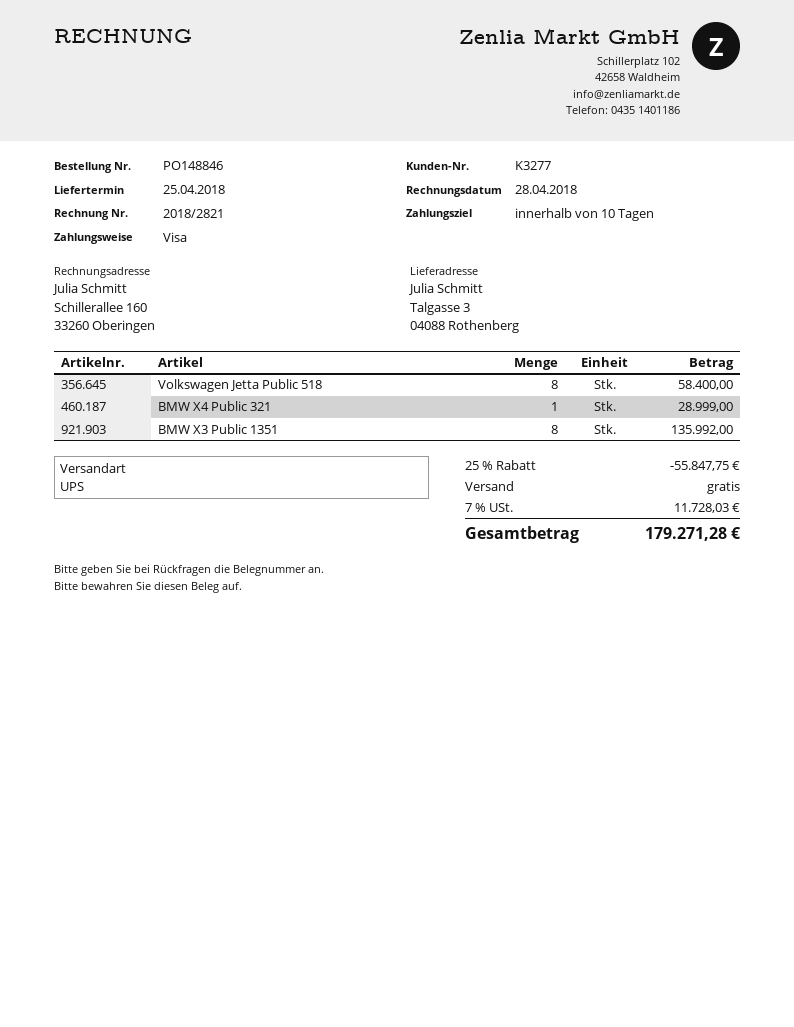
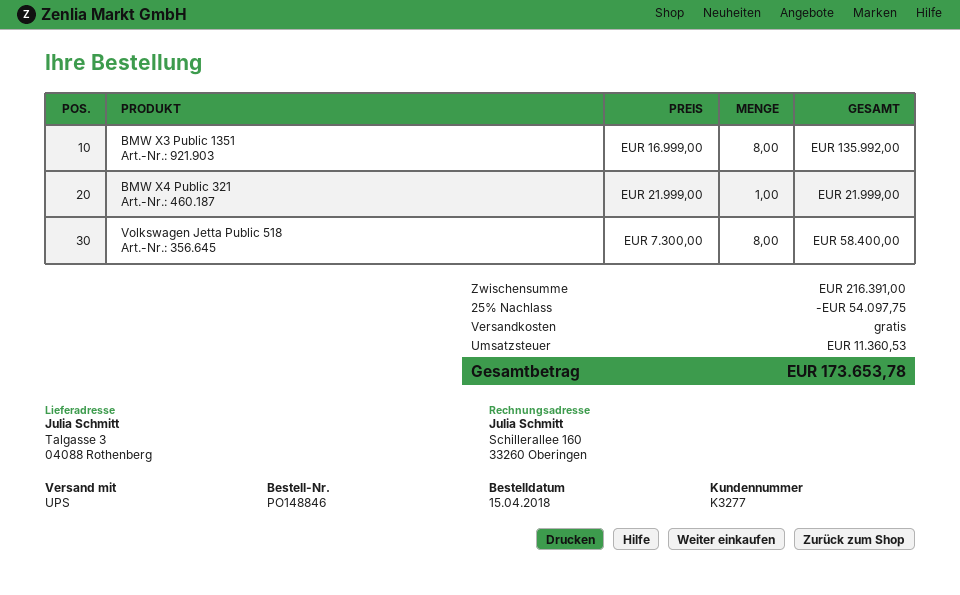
BMW X4 Public 321: 1 for 28999.00 -> 1 for 21999.00
discount: 25% = 55847.75 -> 25% = 54097.75
tax: 11728.03 -> 11360.53
total: 179271.28 -> 173653.78

